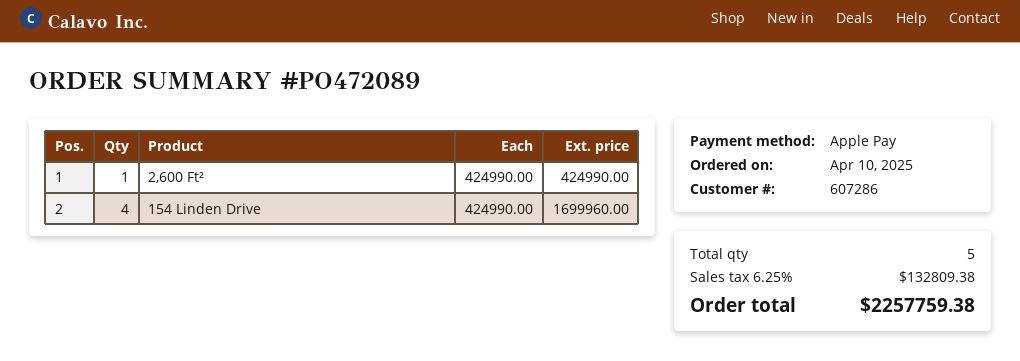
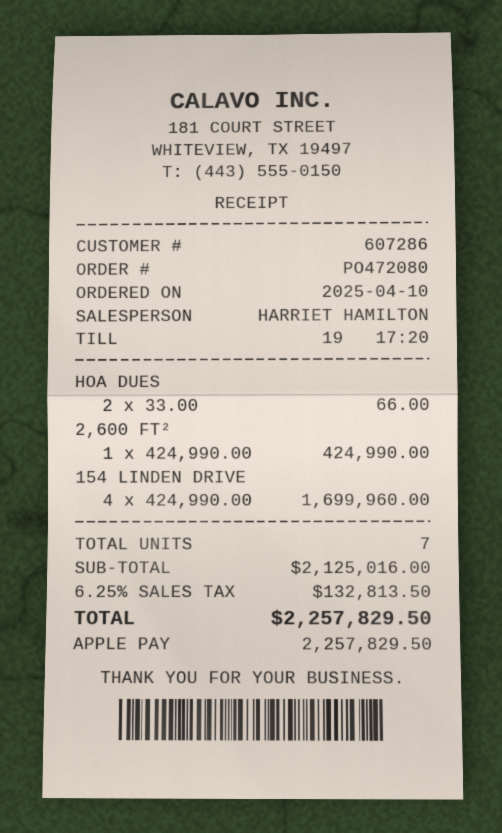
order number: PO472089 -> PO472080
HOA DUES: none -> 2 x 33.00 = 66.00
total quantity: 5 -> 7
tax: 6.25% = 132809.38 -> 6.25% = 132813.50
total: 2257759.38 -> 2257829.50

